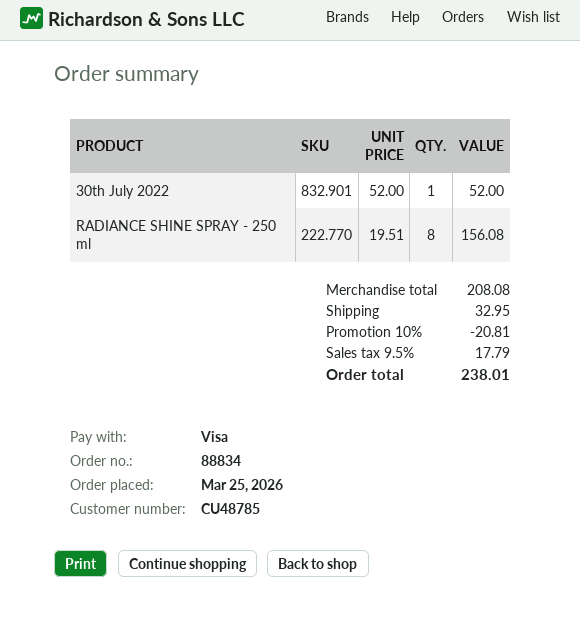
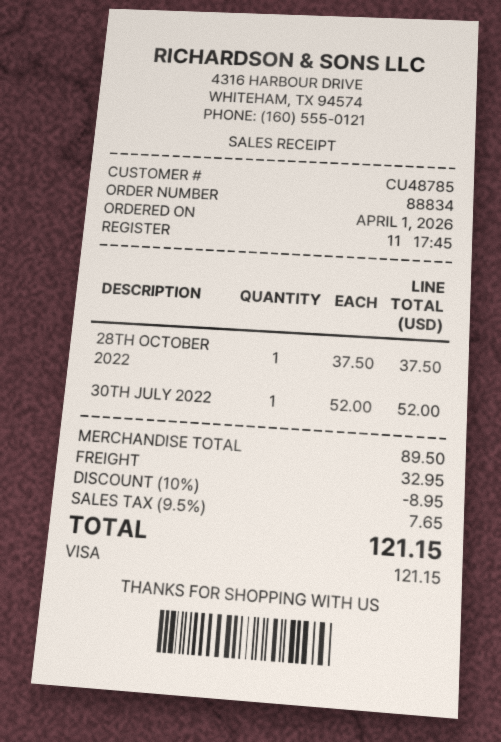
order date: 2026-03-25 -> 2026-04-01
RADIANCE SHINE SPRAY - 250 ml: 8 x 19.51 = 156.08 -> none
28TH OCTOBER 2022: none -> 1 x 37.50 = 37.50
subtotal: 208.08 -> 89.50
discount: 10% = 20.81 -> 10% = 8.95
tax: 9.5% = 17.79 -> 9.5% = 7.65
total: 238.01 -> 121.15

